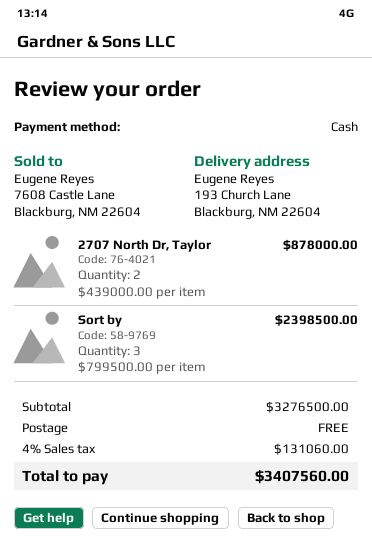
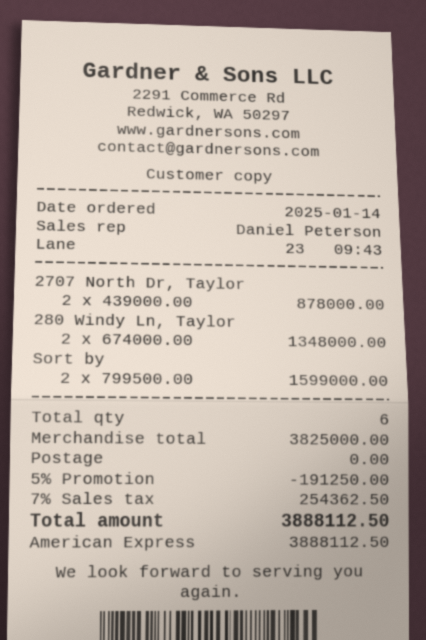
payment method: cash -> American Express
Sort by: 3 x 799500.00 = 2398500.00 -> 2 x 799500.00 = 1599000.00
280 Windy Ln, Taylor: none -> 2 x 674000.00 = 1348000.00
subtotal: 3276500.00 -> 3825000.00
discount: none -> 5% = 191250.00
tax: 4% = 131060.00 -> 7% = 254362.50
total: 3407560.00 -> 3888112.50

